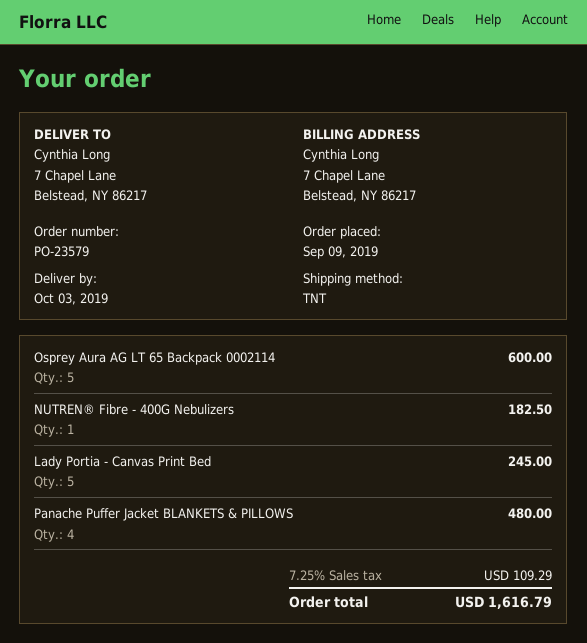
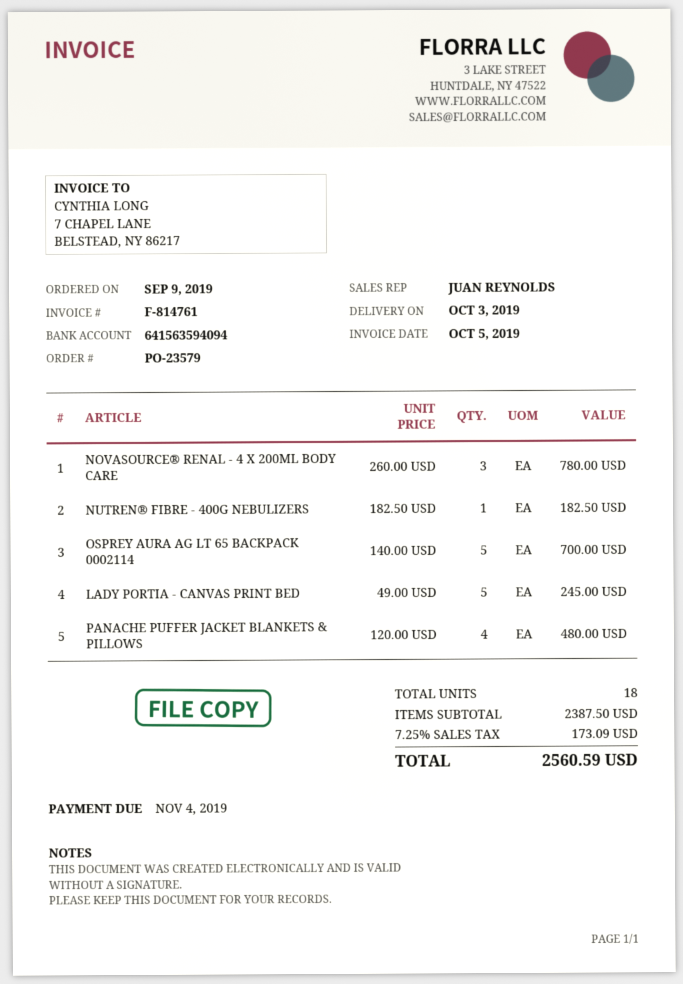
Osprey Aura AG LT 65 Backpack 0002114: 5 for 600.00 -> 5 for 700.00
NOVASOURCE® RENAL - 4 X 200ML BODY CARE: none -> 3 for 780.00
tax: 7.25% = 109.29 -> 7.25% = 173.09
total: 1616.79 -> 2560.59

